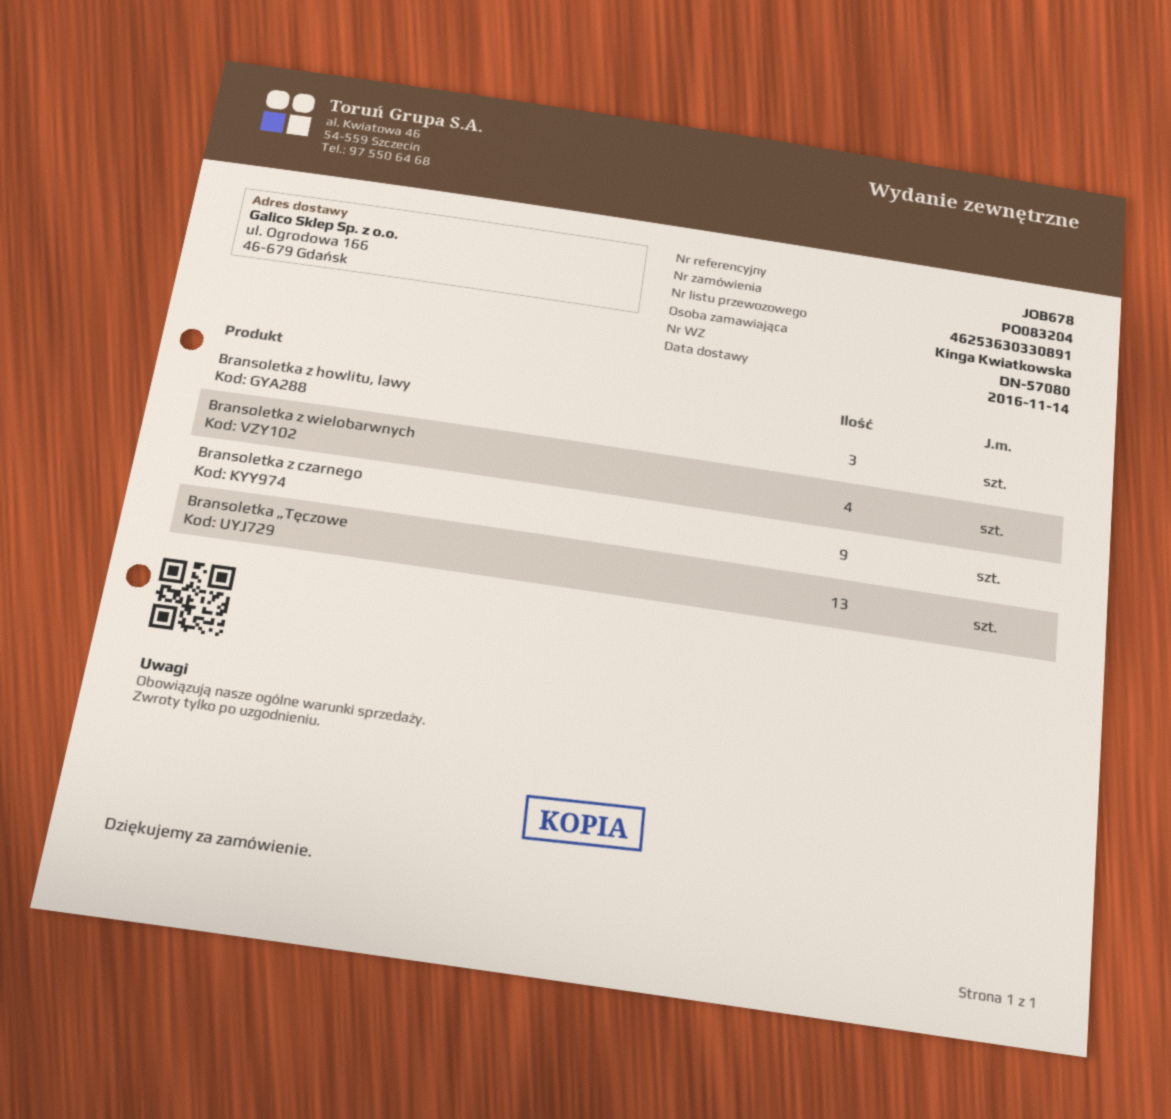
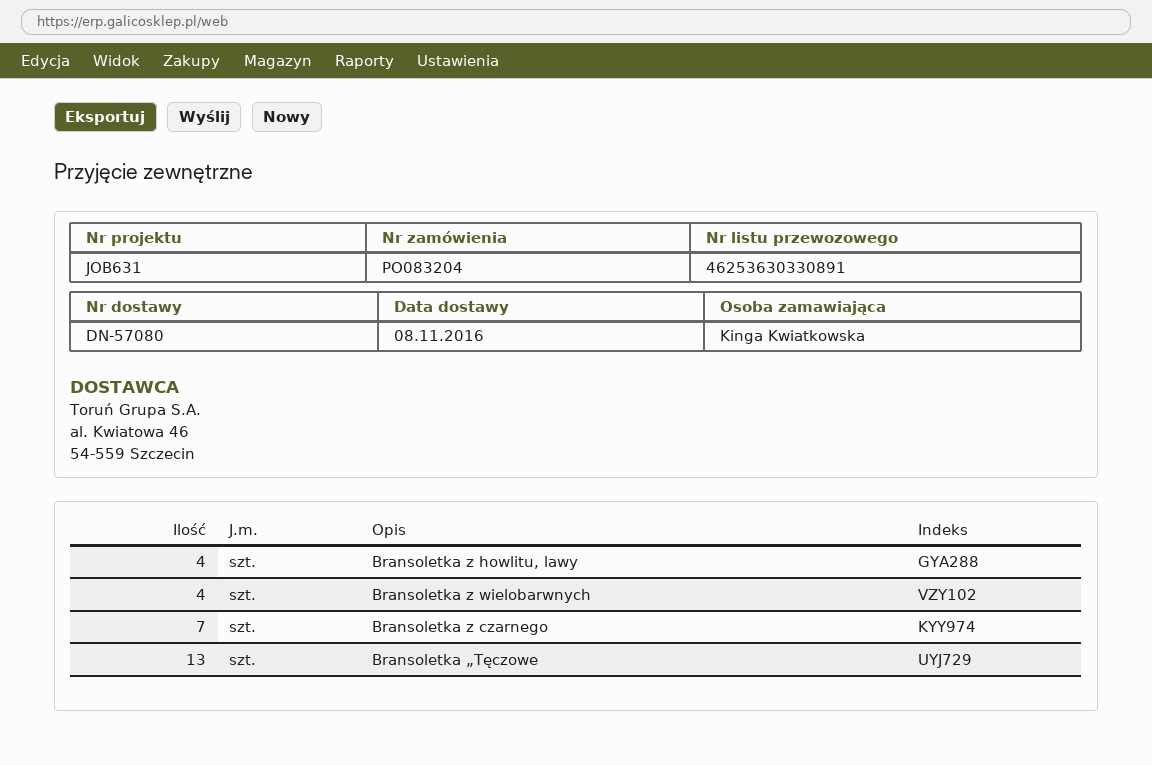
delivery date: 2016-11-14 -> 2016-11-08
reference: JOB678 -> JOB631
Bransoletka z howlitu, lawy: 3 -> 4
Bransoletka z czarnego: 9 -> 7

